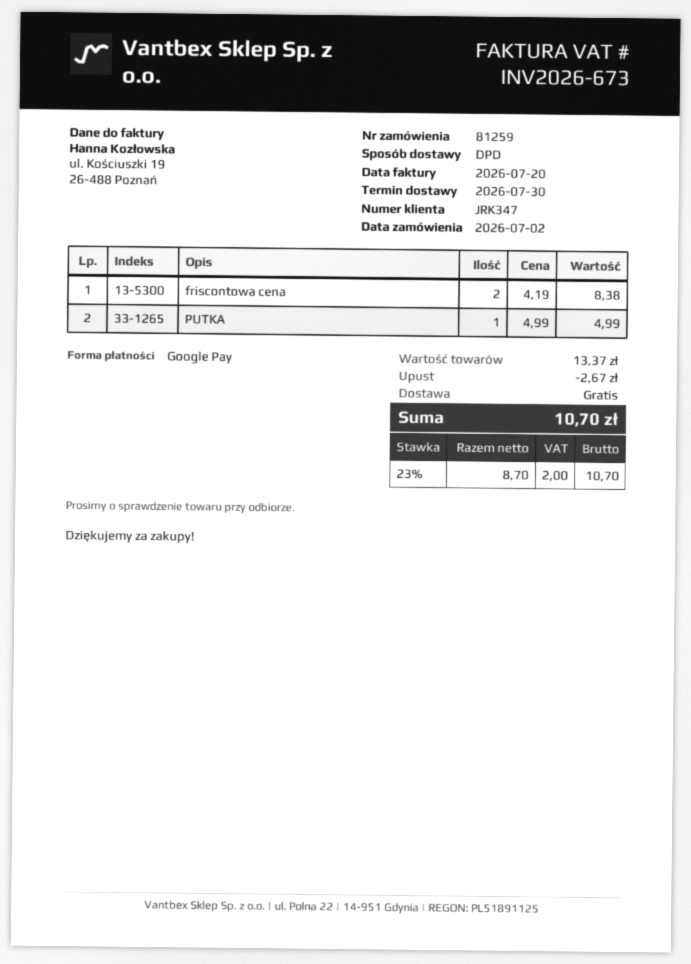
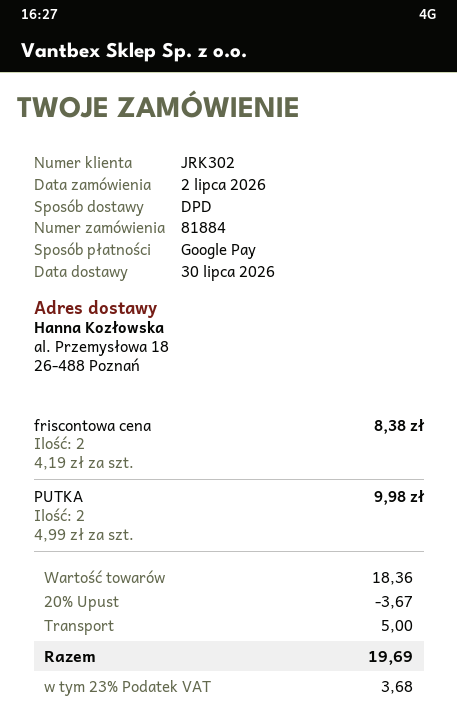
order number: 81259 -> 81884
customer number: JRK347 -> JRK302
PUTKA: 1 x 4.99 = 4.99 -> 2 x 4.99 = 9.98
subtotal: 13.37 -> 18.36
discount: 2.67 -> 3.67
shipping: 0.00 -> 5.00
tax: 23% = 2.00 -> 23% = 3.68
total: 10.70 -> 19.69

